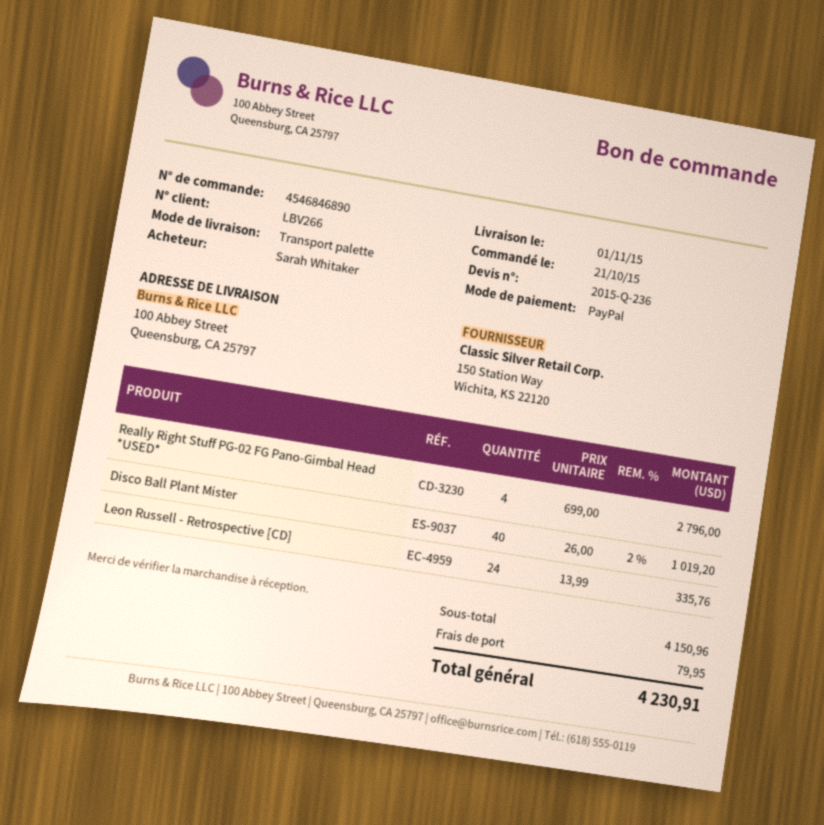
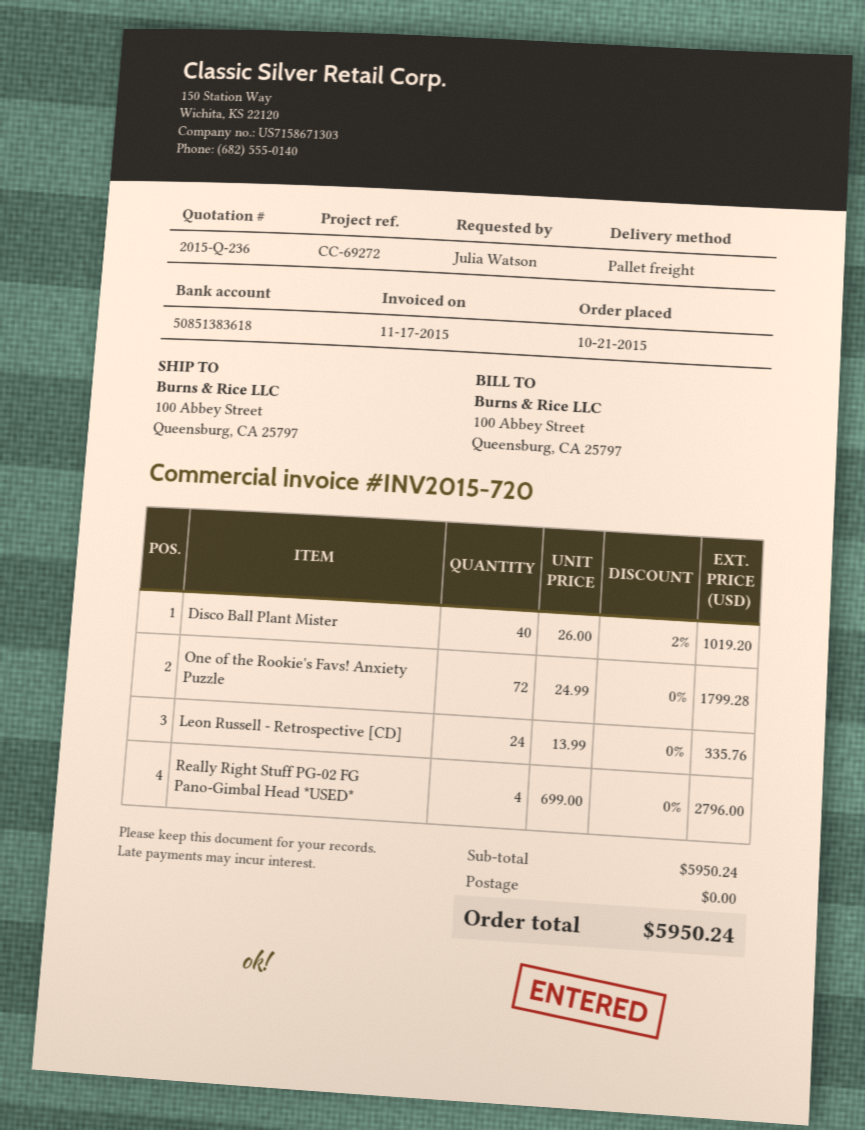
ordered by: Sarah Whitaker -> Julia Watson
One of the Rookie's Favs! Anxiety Puzzle: none -> 72 x 24.99 = 1799.28
subtotal: 4150.96 -> 5950.24
shipping: 79.95 -> 0.00
total: 4230.91 -> 5950.24

